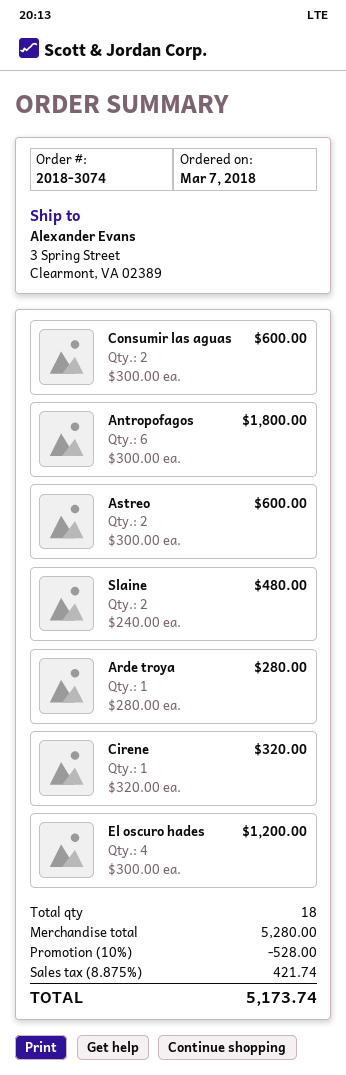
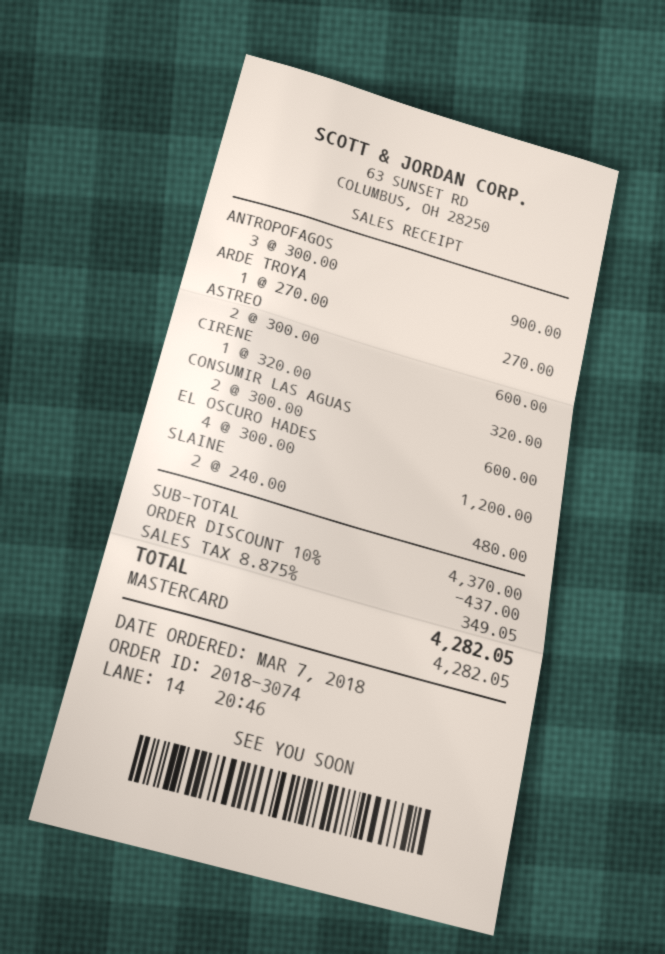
Antropofagos: 6 x 300.00 = 1800.00 -> 3 x 300.00 = 900.00
Arde troya: 1 x 280.00 = 280.00 -> 1 x 270.00 = 270.00
subtotal: 5280.00 -> 4370.00
discount: 10% = 528.00 -> 10% = 437.00
tax: 8.875% = 421.74 -> 8.875% = 349.05
total: 5173.74 -> 4282.05

